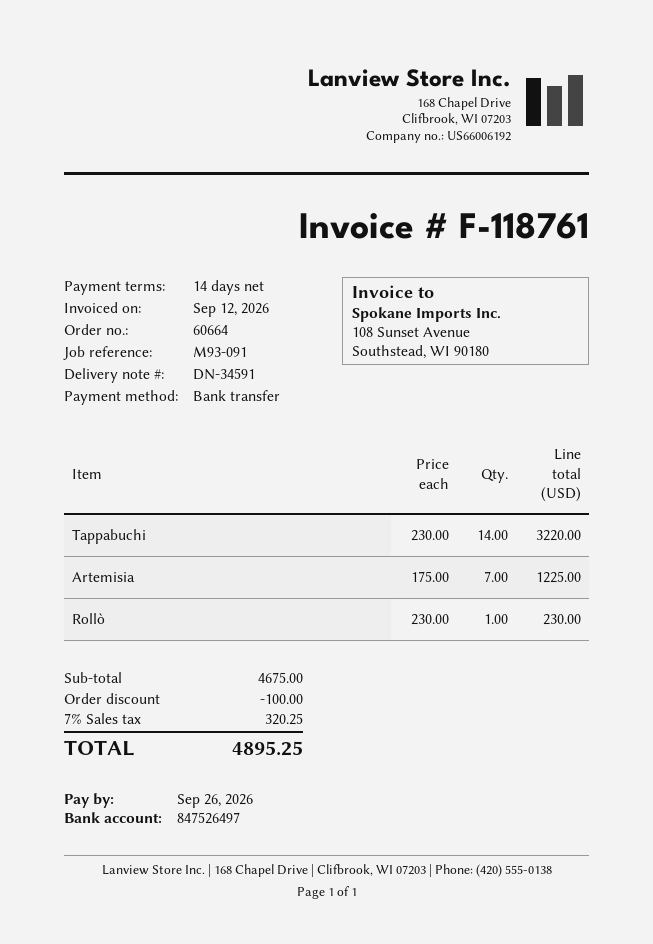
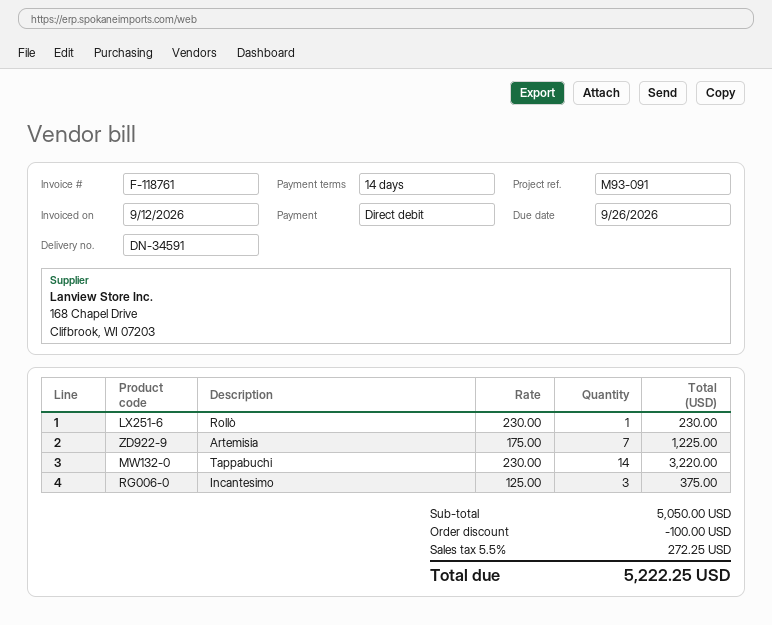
payment method: bank transfer -> direct debit
Incantesimo: none -> 3 x 125.00 = 375.00
subtotal: 4675.00 -> 5050.00
tax: 7% = 320.25 -> 5.5% = 272.25
total: 4895.25 -> 5222.25

